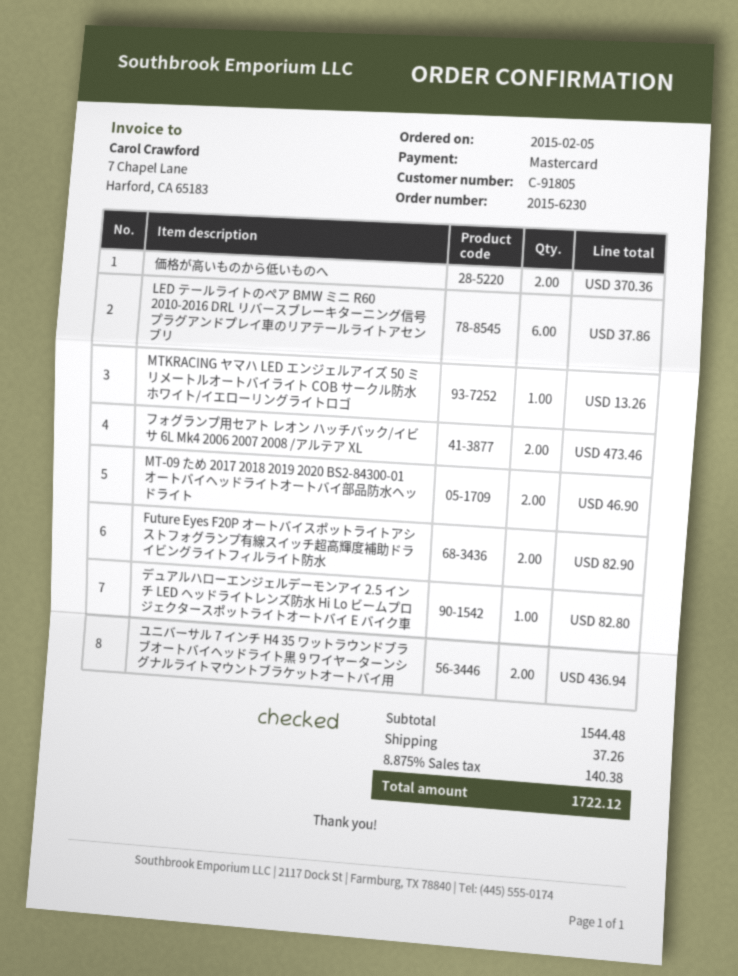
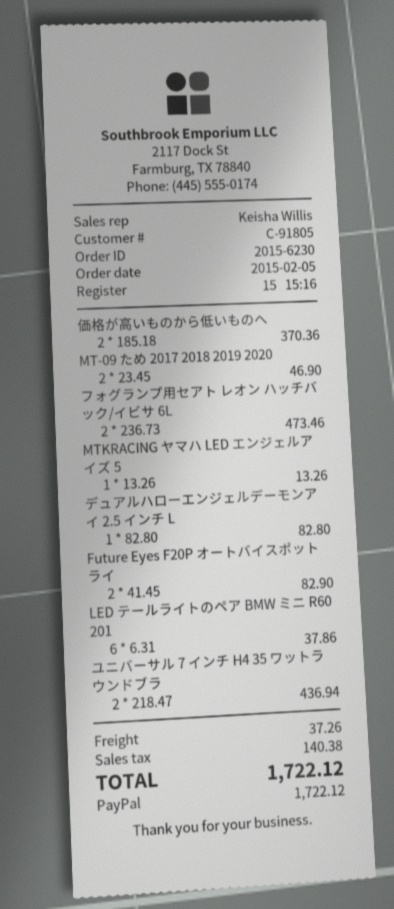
payment method: Mastercard -> PayPal

